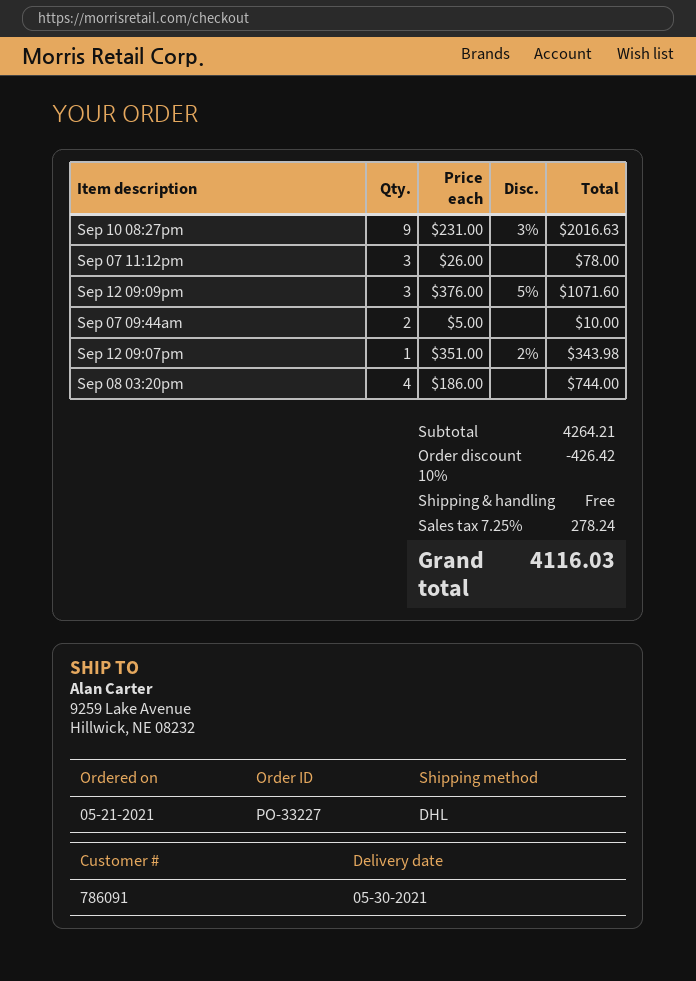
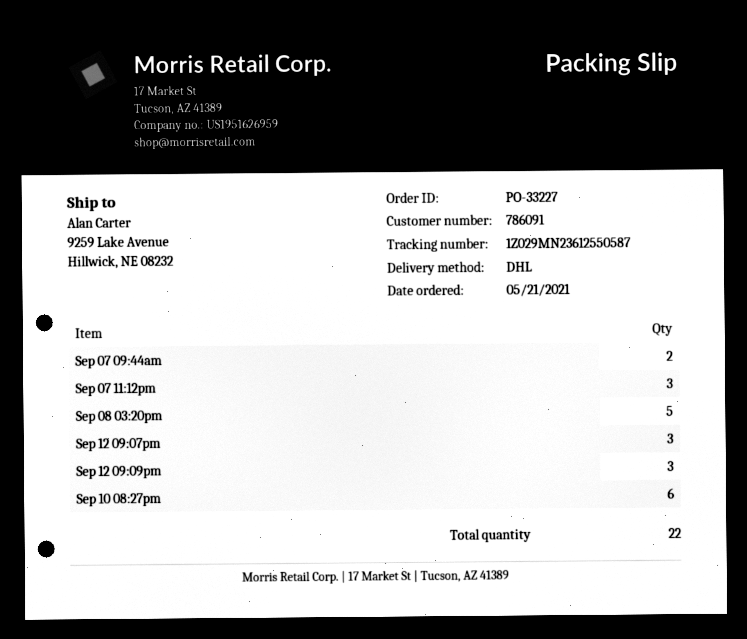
Sep 10 08:27pm: 9 -> 6
Sep 12 09:07pm: 1 -> 3
Sep 08 03:20pm: 4 -> 5

